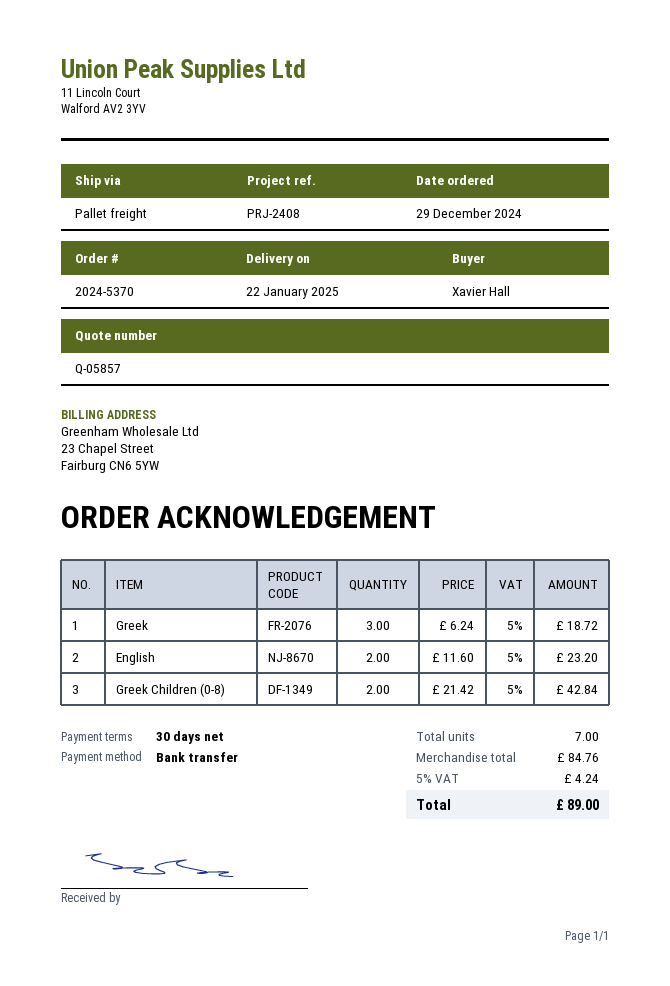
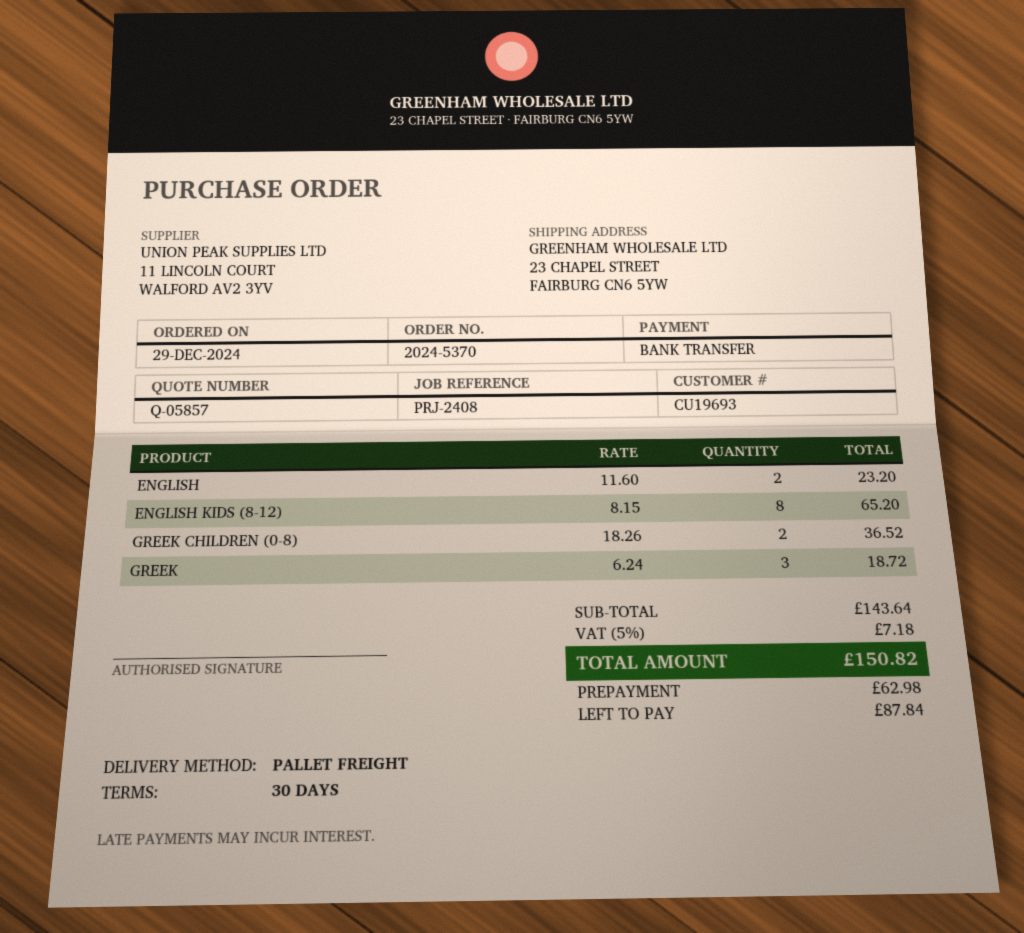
Greek Children (0-8): 2 x 21.42 = 42.84 -> 2 x 18.26 = 36.52
ENGLISH KIDS (8-12): none -> 8 x 8.15 = 65.20
subtotal: 84.76 -> 143.64
tax: 5% = 4.24 -> 5% = 7.18
total: 89.00 -> 150.82

